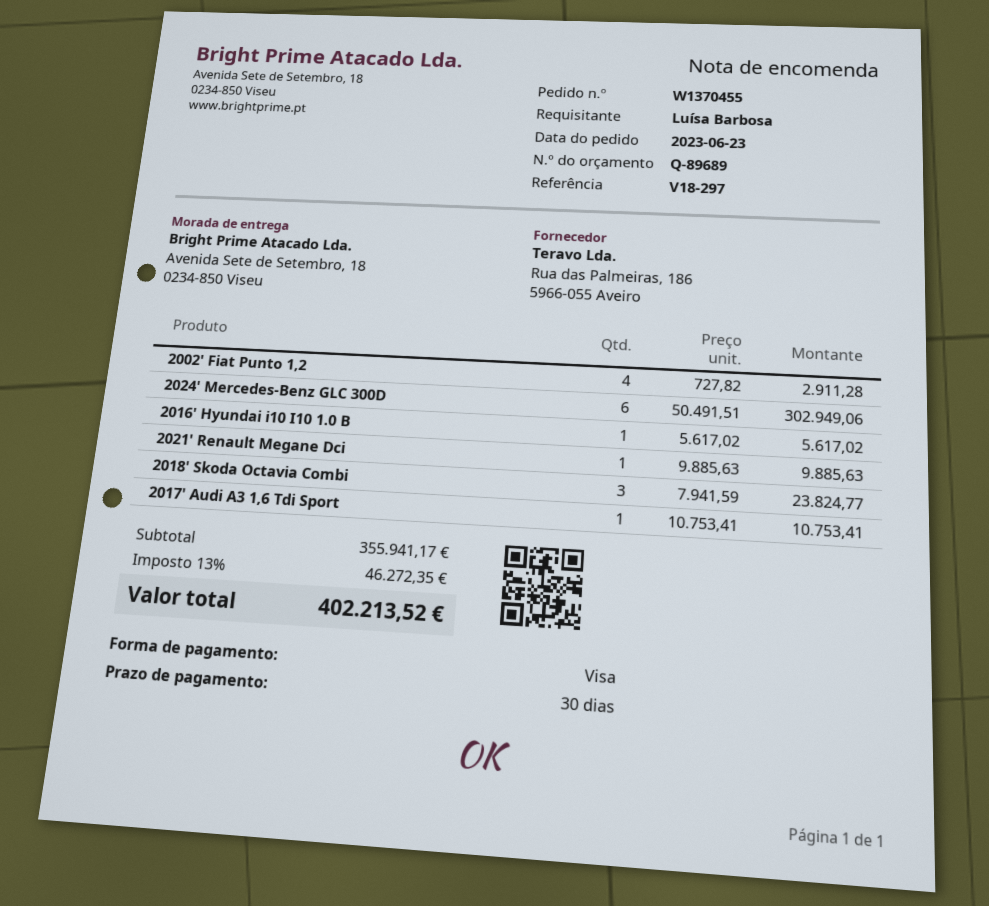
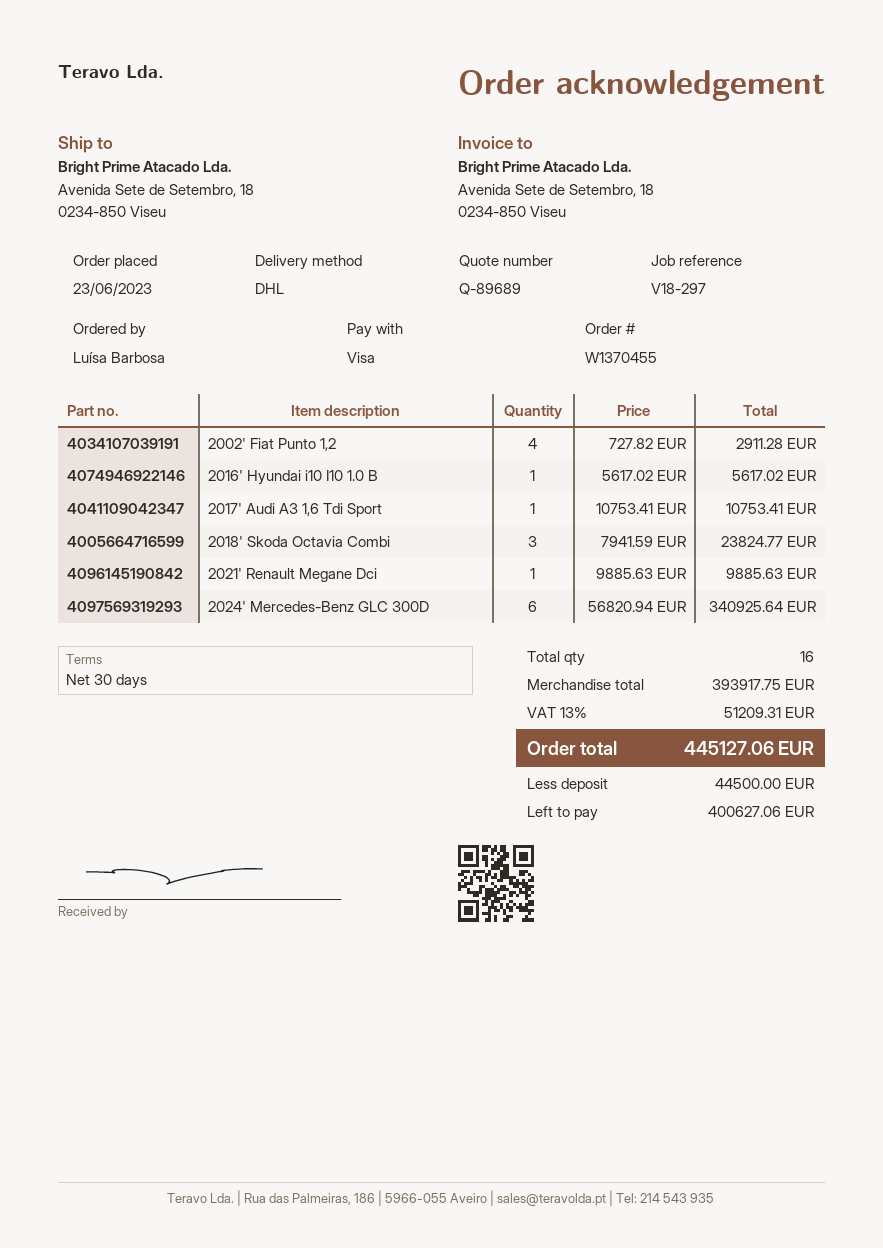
2024' Mercedes-Benz GLC 300D: 6 x 50491.51 = 302949.06 -> 6 x 56820.94 = 340925.64
subtotal: 355941.17 -> 393917.75
tax: 13% = 46272.35 -> 13% = 51209.31
total: 402213.52 -> 445127.06

